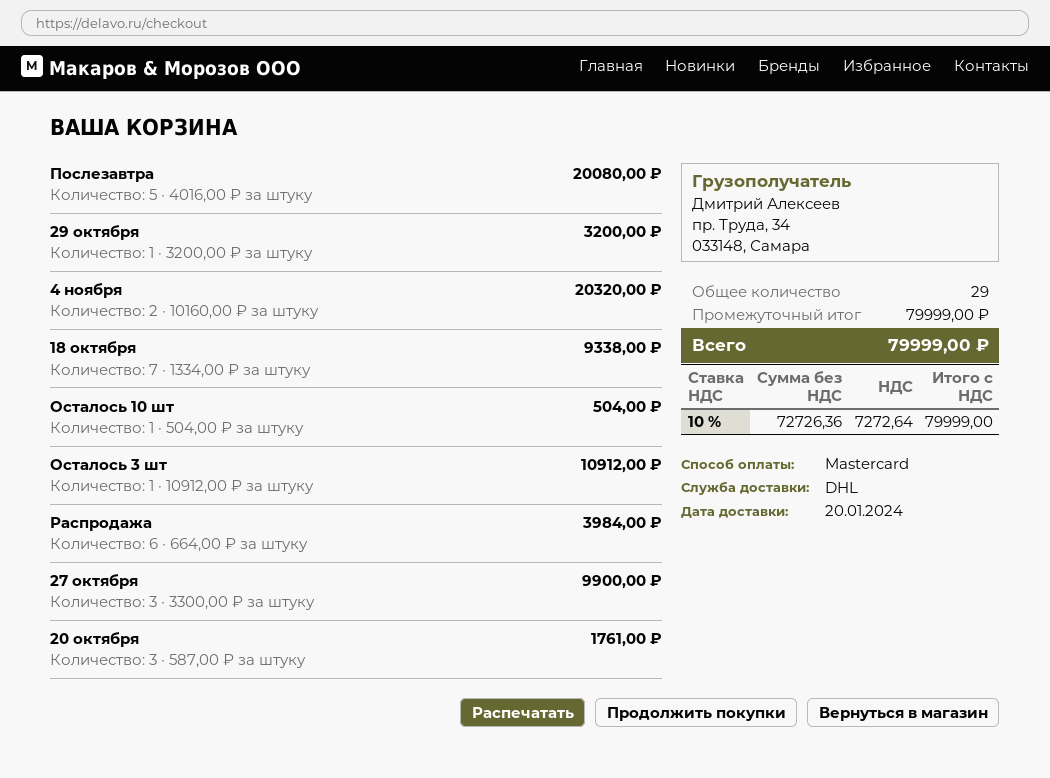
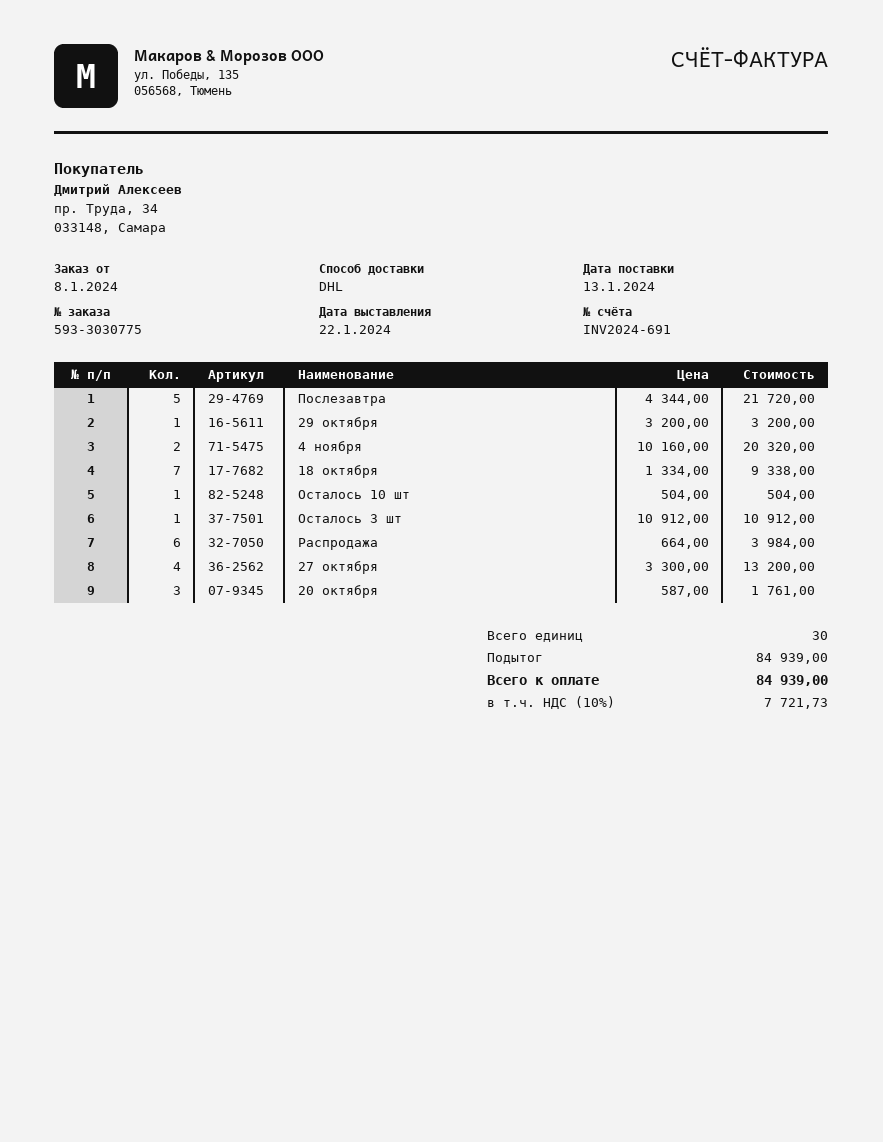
delivery date: 2024-01-20 -> 2024-01-13
Послезавтра: 5 x 4016.00 = 20080.00 -> 5 x 4344.00 = 21720.00
27 октября: 3 x 3300.00 = 9900.00 -> 4 x 3300.00 = 13200.00
total quantity: 29 -> 30
subtotal: 79999.00 -> 84939.00
tax: 10% = 7272.64 -> 10% = 7721.73
total: 79999.00 -> 84939.00

